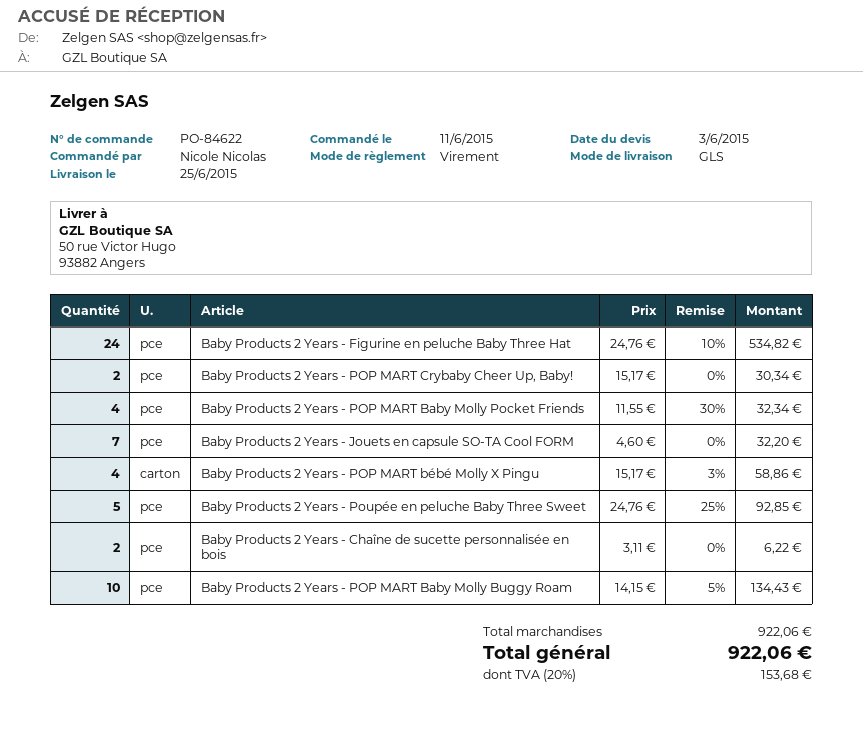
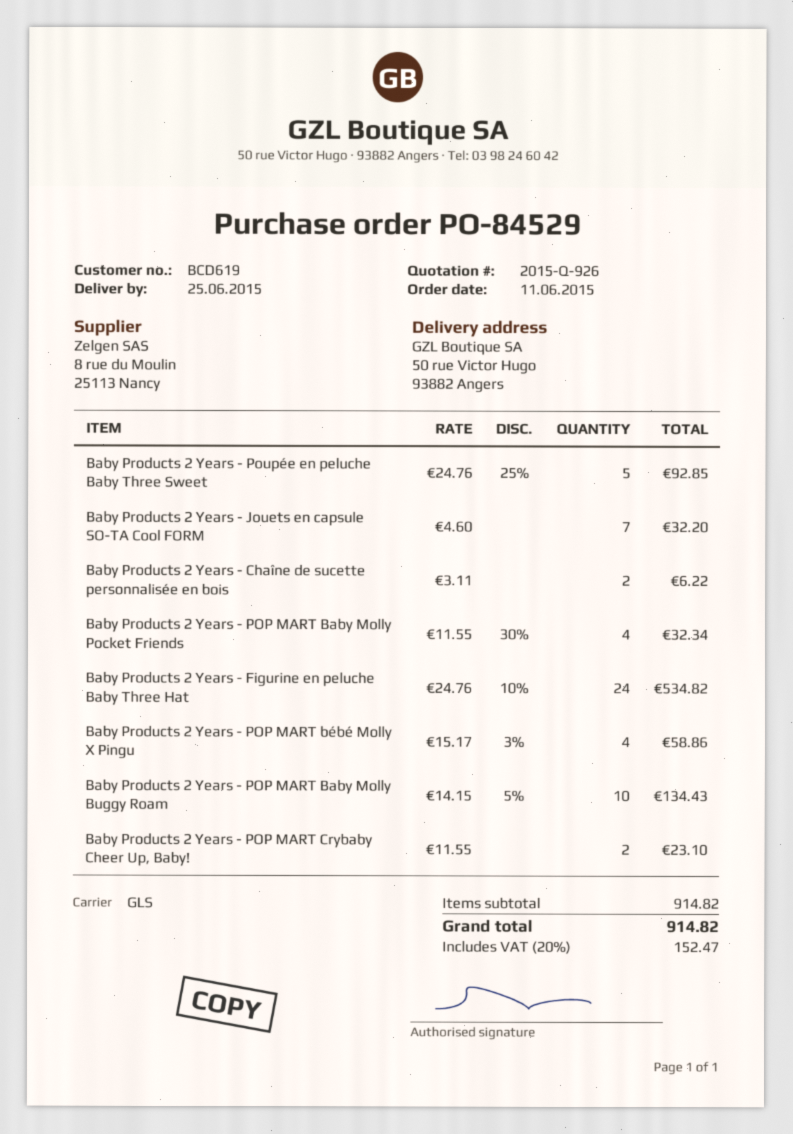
order number: PO-84622 -> PO-84529
Baby Products 2 Years - POP MART Crybaby Cheer Up, Baby!: 2 x 15.17 = 30.34 -> 2 x 11.55 = 23.10
subtotal: 922.06 -> 914.82
tax: 20% = 153.68 -> 20% = 152.47
total: 922.06 -> 914.82

